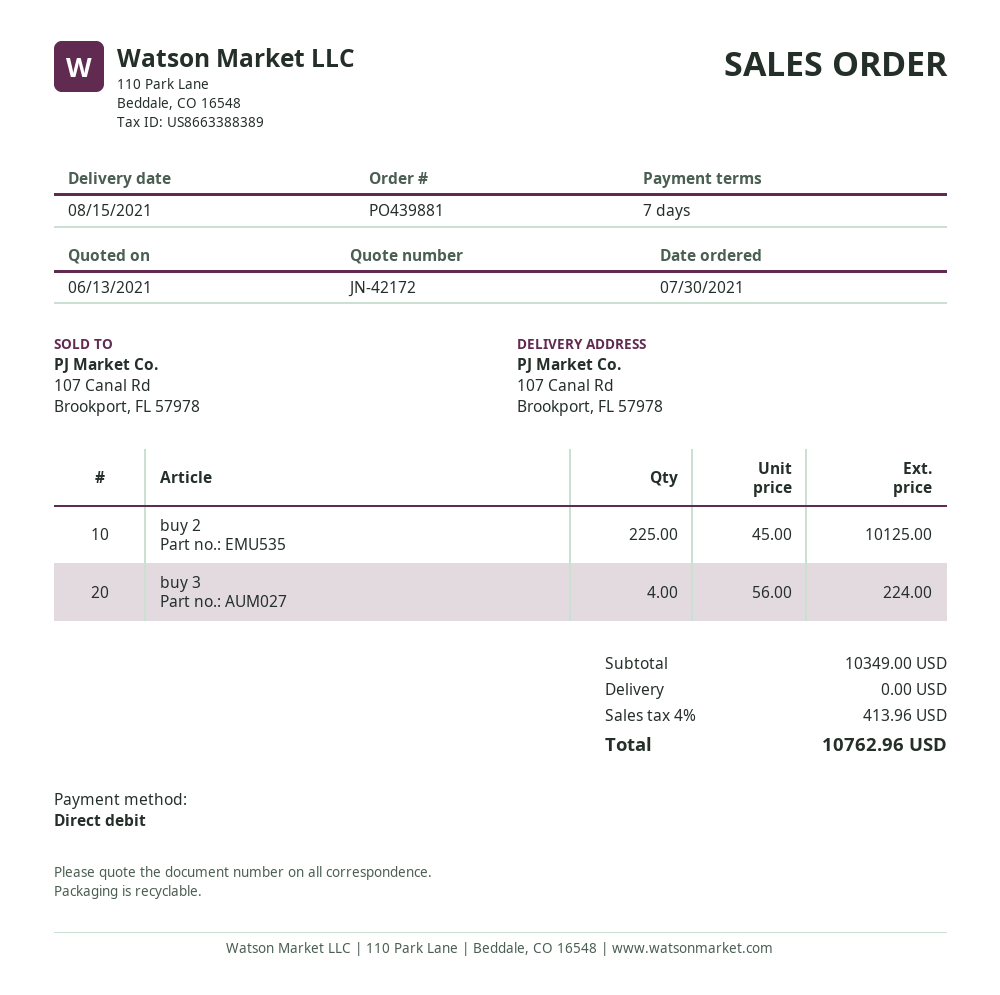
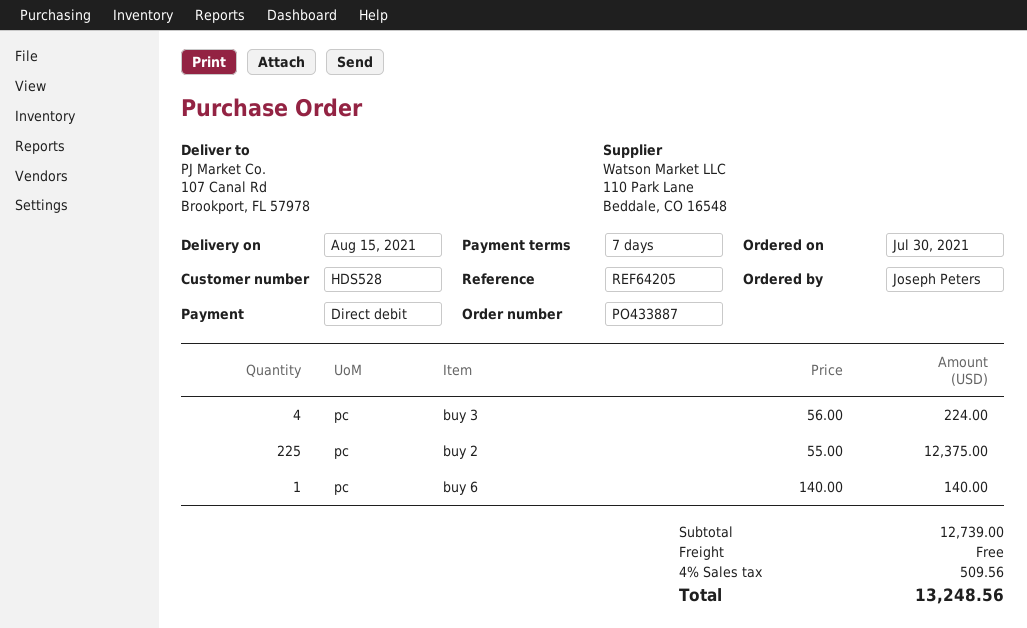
order number: PO439881 -> PO433887
buy 2: 225 x 45.00 = 10125.00 -> 225 x 55.00 = 12375.00
buy 6: none -> 1 x 140.00 = 140.00
subtotal: 10349.00 -> 12739.00
tax: 4% = 413.96 -> 4% = 509.56
total: 10762.96 -> 13248.56

